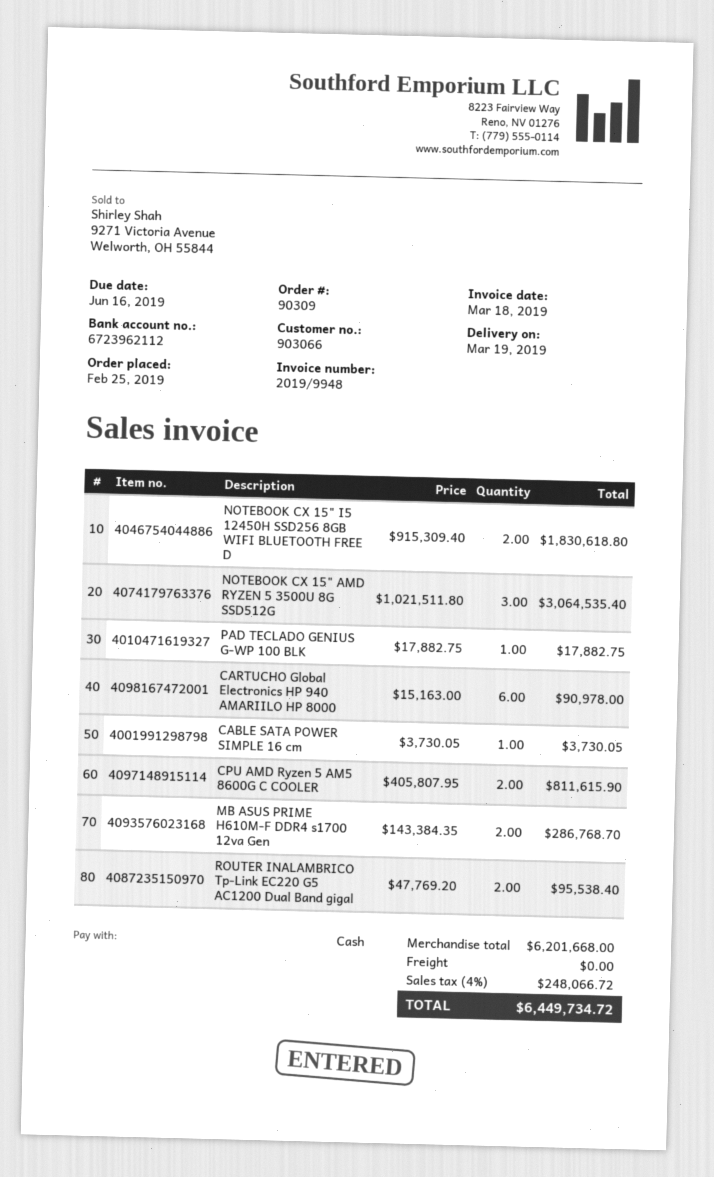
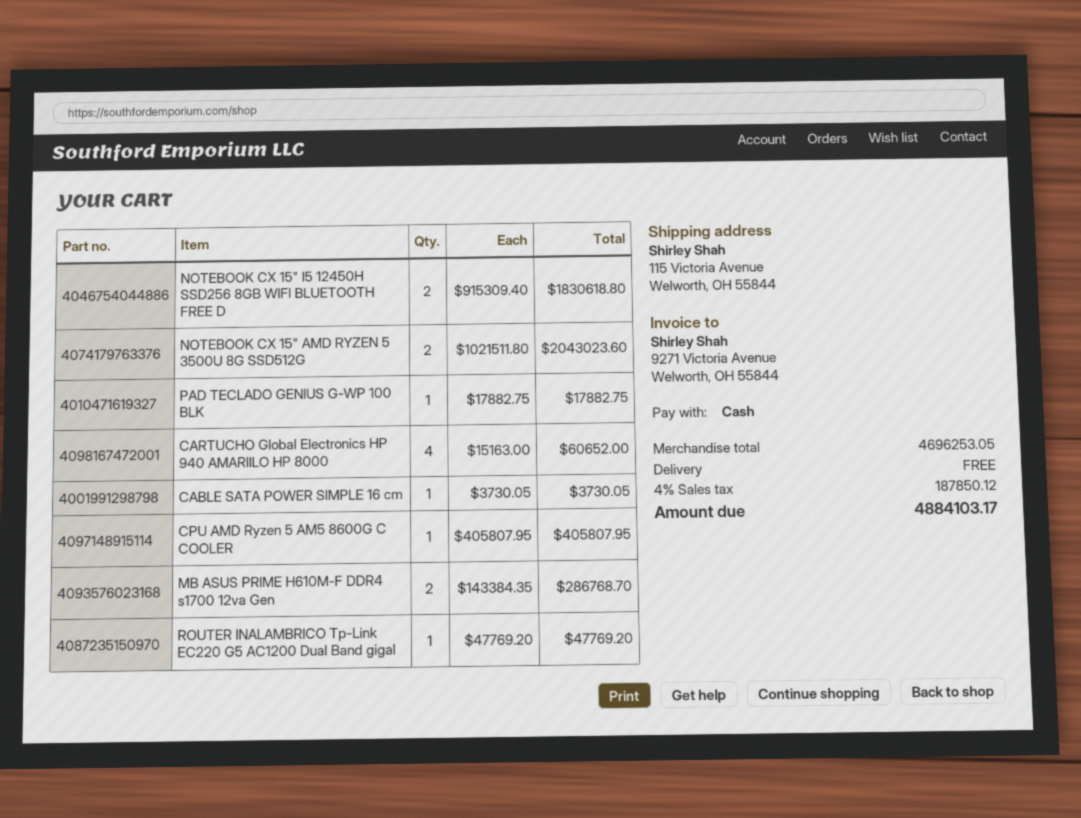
NOTEBOOK CX 15" AMD RYZEN 5 3500U 8G SSD512G: 3 x 1021511.80 = 3064535.40 -> 2 x 1021511.80 = 2043023.60
CARTUCHO Global Electronics HP 940 AMARIILO HP 8000: 6 x 15163.00 = 90978.00 -> 4 x 15163.00 = 60652.00
CPU AMD Ryzen 5 AM5 8600G C COOLER: 2 x 405807.95 = 811615.90 -> 1 x 405807.95 = 405807.95
ROUTER INALAMBRICO Tp-Link EC220 G5 AC1200 Dual Band gigal: 2 x 47769.20 = 95538.40 -> 1 x 47769.20 = 47769.20
subtotal: 6201668.00 -> 4696253.05
tax: 4% = 248066.72 -> 4% = 187850.12
total: 6449734.72 -> 4884103.17

